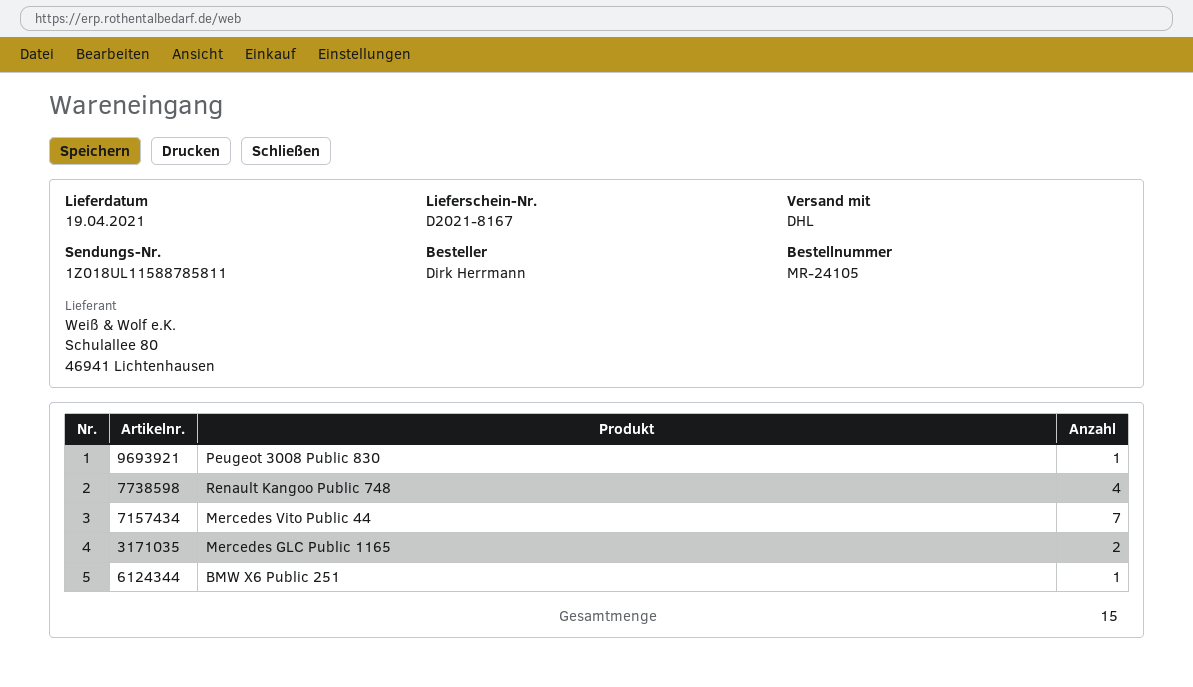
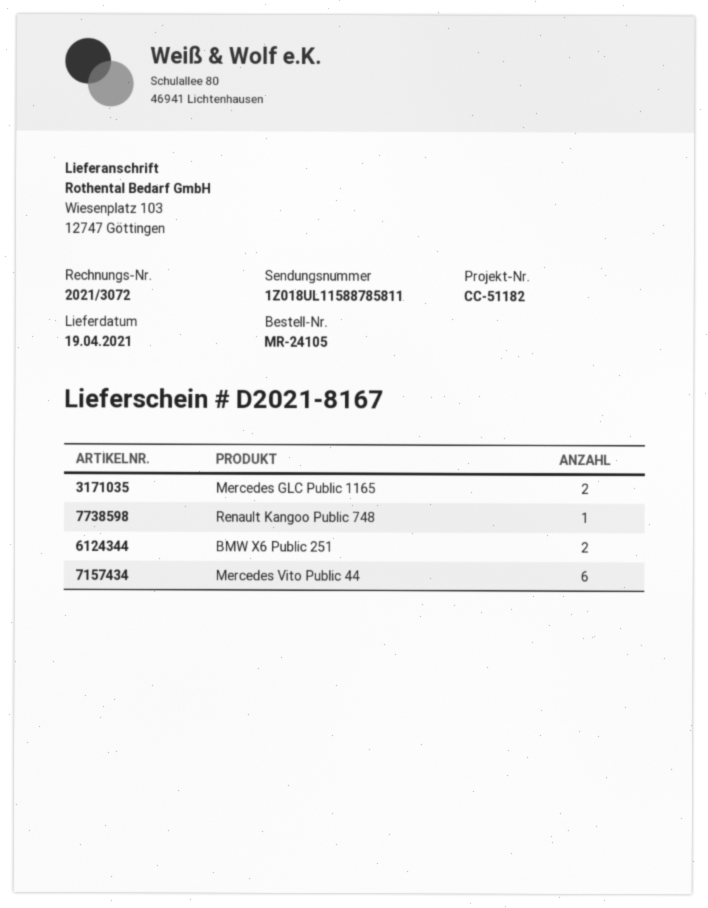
Peugeot 3008 Public 830: 1 -> none
Renault Kangoo Public 748: 4 -> 1
Mercedes Vito Public 44: 7 -> 6
BMW X6 Public 251: 1 -> 2

